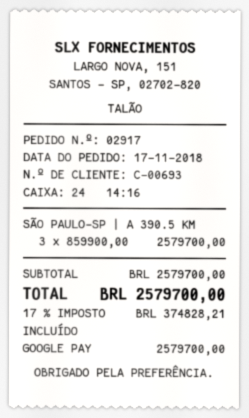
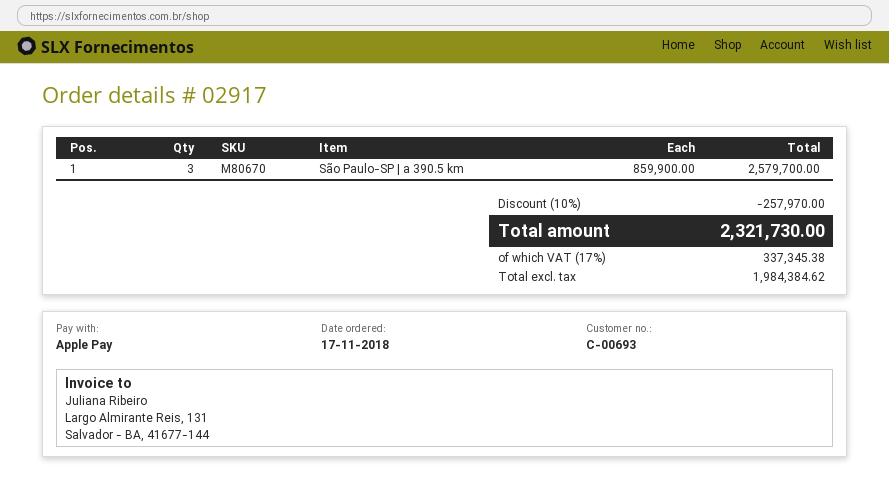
payment method: Google Pay -> Apple Pay
discount: none -> 10% = 257970.00
tax: 17% = 374828.21 -> 17% = 337345.38
total: 2579700.00 -> 2321730.00

